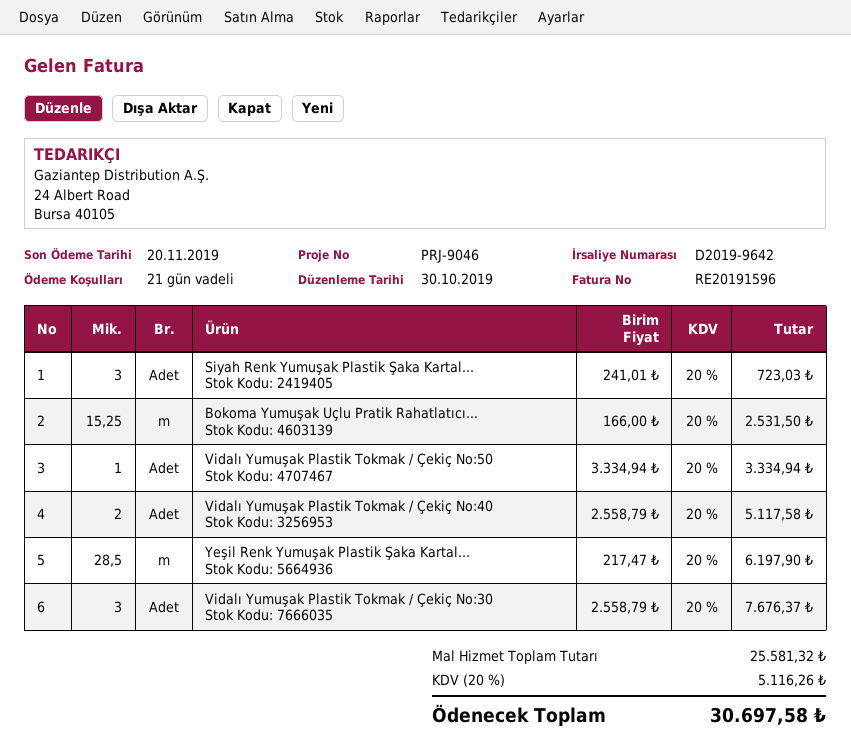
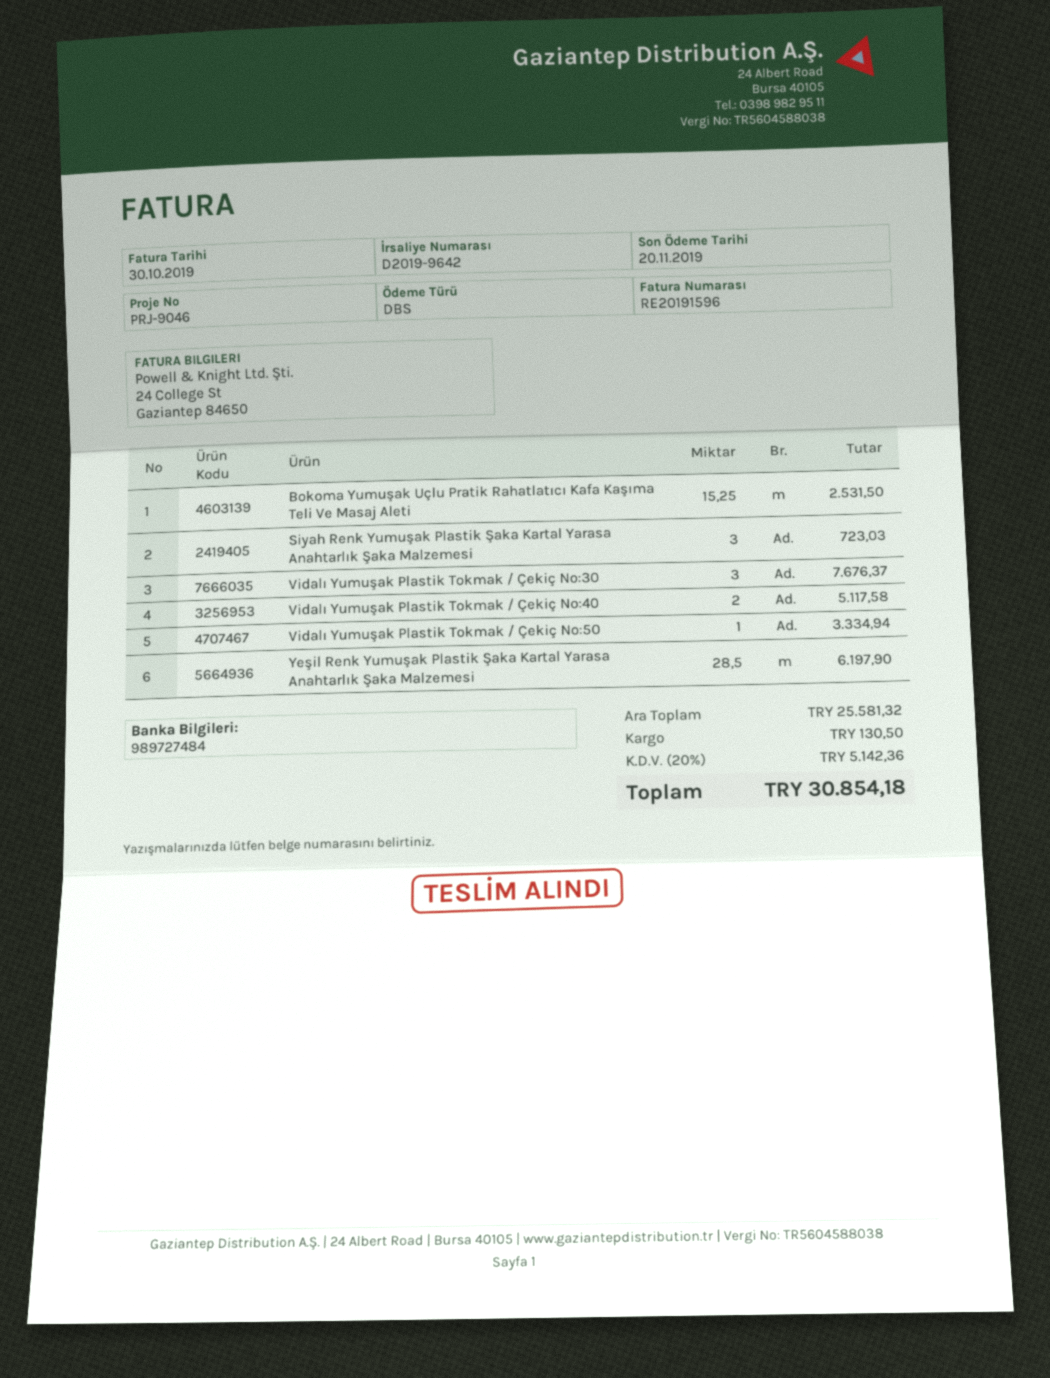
shipping: none -> 130.50
tax: 20% = 5116.26 -> 20% = 5142.36
total: 30697.58 -> 30854.18

